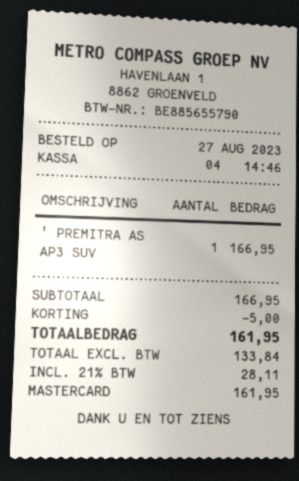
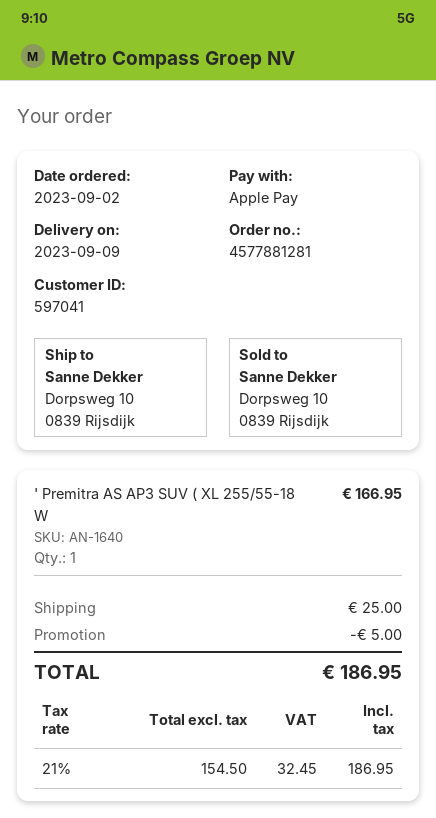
order date: 2023-08-27 -> 2023-09-02
payment method: Mastercard -> Apple Pay
shipping: none -> 25.00
net: 133.84 -> 154.50
tax: 21% = 28.11 -> 21% = 32.45
total: 161.95 -> 186.95

